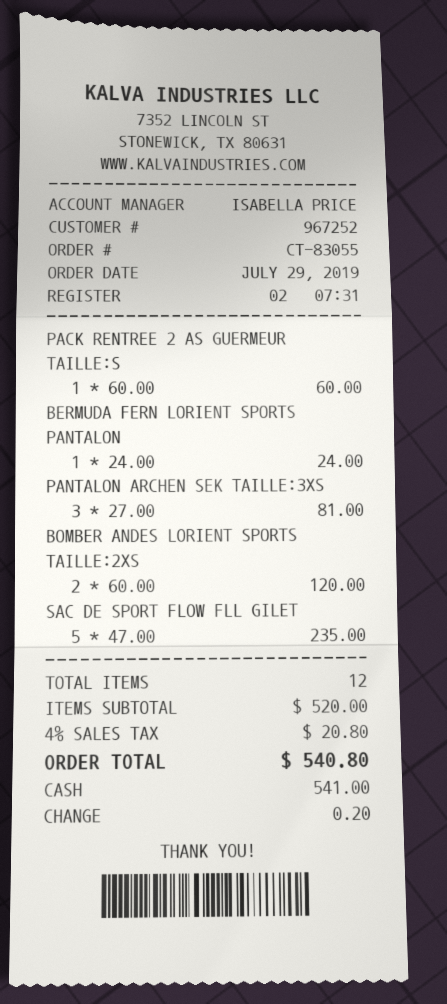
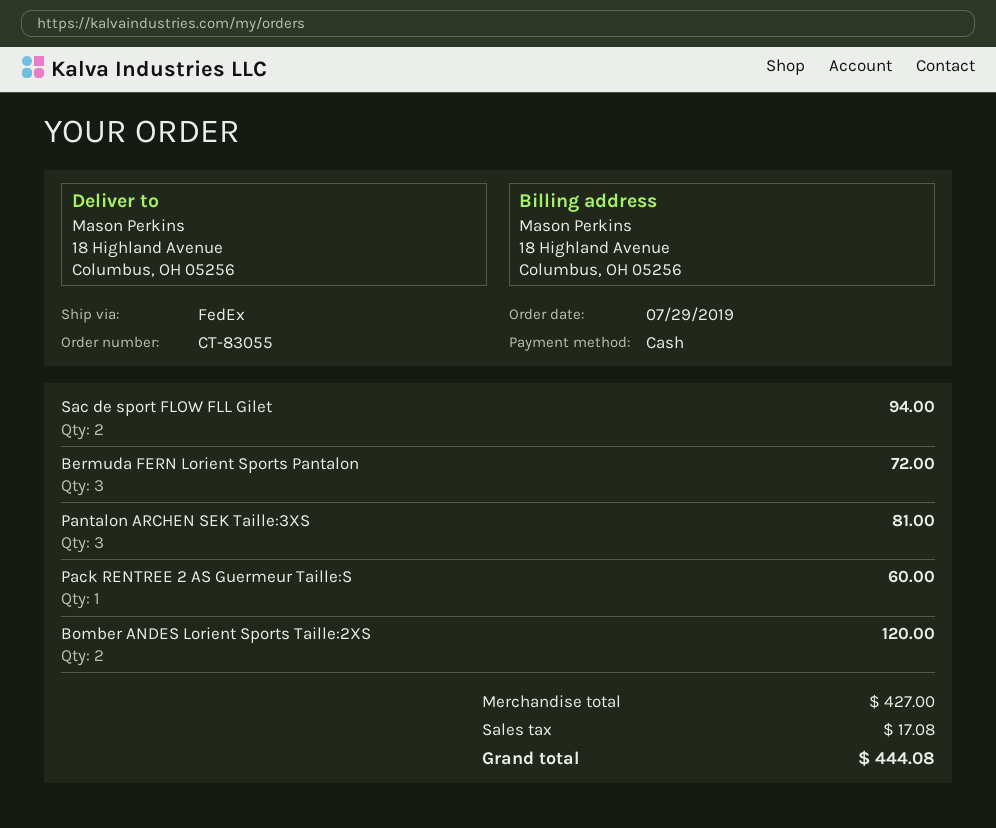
BERMUDA FERN LORIENT SPORTS PANTALON: 1 for 24.00 -> 3 for 72.00
SAC DE SPORT FLOW FLL GILET: 5 for 235.00 -> 2 for 94.00
subtotal: 520.00 -> 427.00
tax: 20.80 -> 17.08
total: 540.80 -> 444.08

